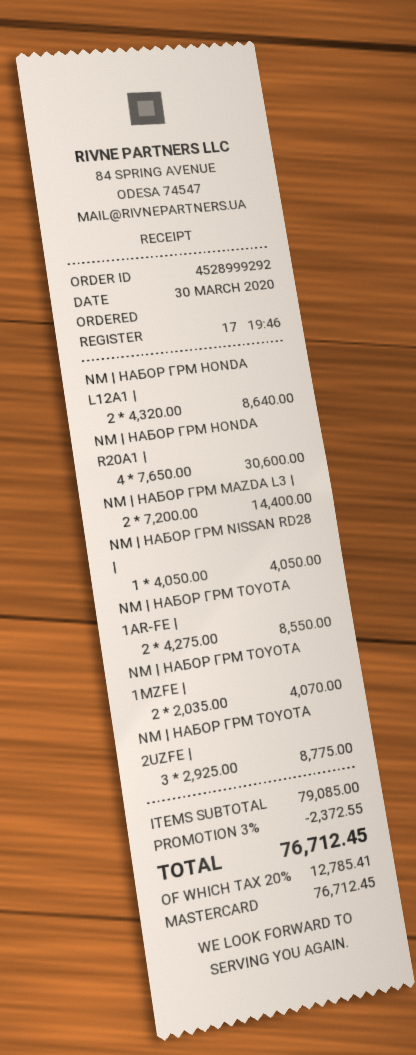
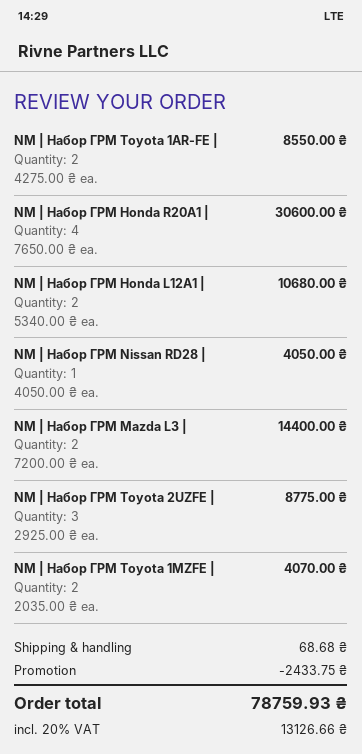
NM | НАБОР ГРМ HONDA L12A1 |: 2 x 4320.00 = 8640.00 -> 2 x 5340.00 = 10680.00
discount: 2372.55 -> 2433.75
shipping: none -> 68.68
tax: 20% = 12785.41 -> 20% = 13126.66
total: 76712.45 -> 78759.93

